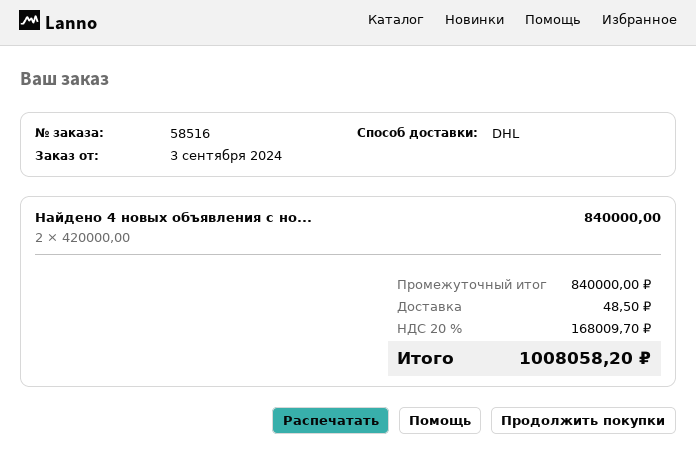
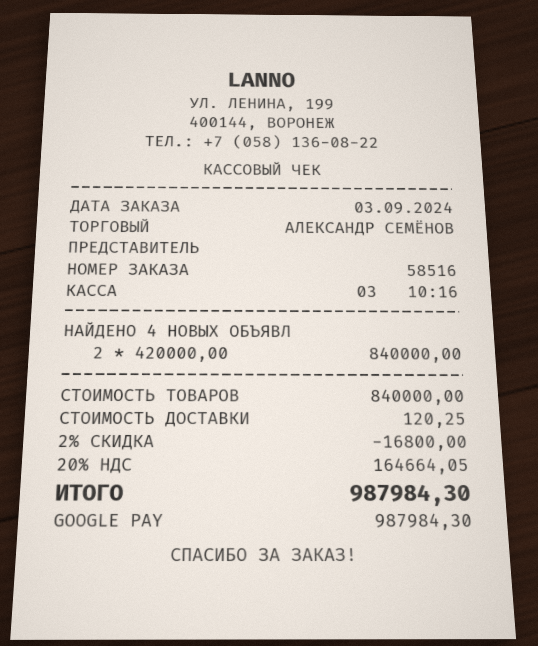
discount: none -> 2% = 16800.00
shipping: 48.50 -> 120.25
tax: 20% = 168009.70 -> 20% = 164664.05
total: 1008058.20 -> 987984.30

